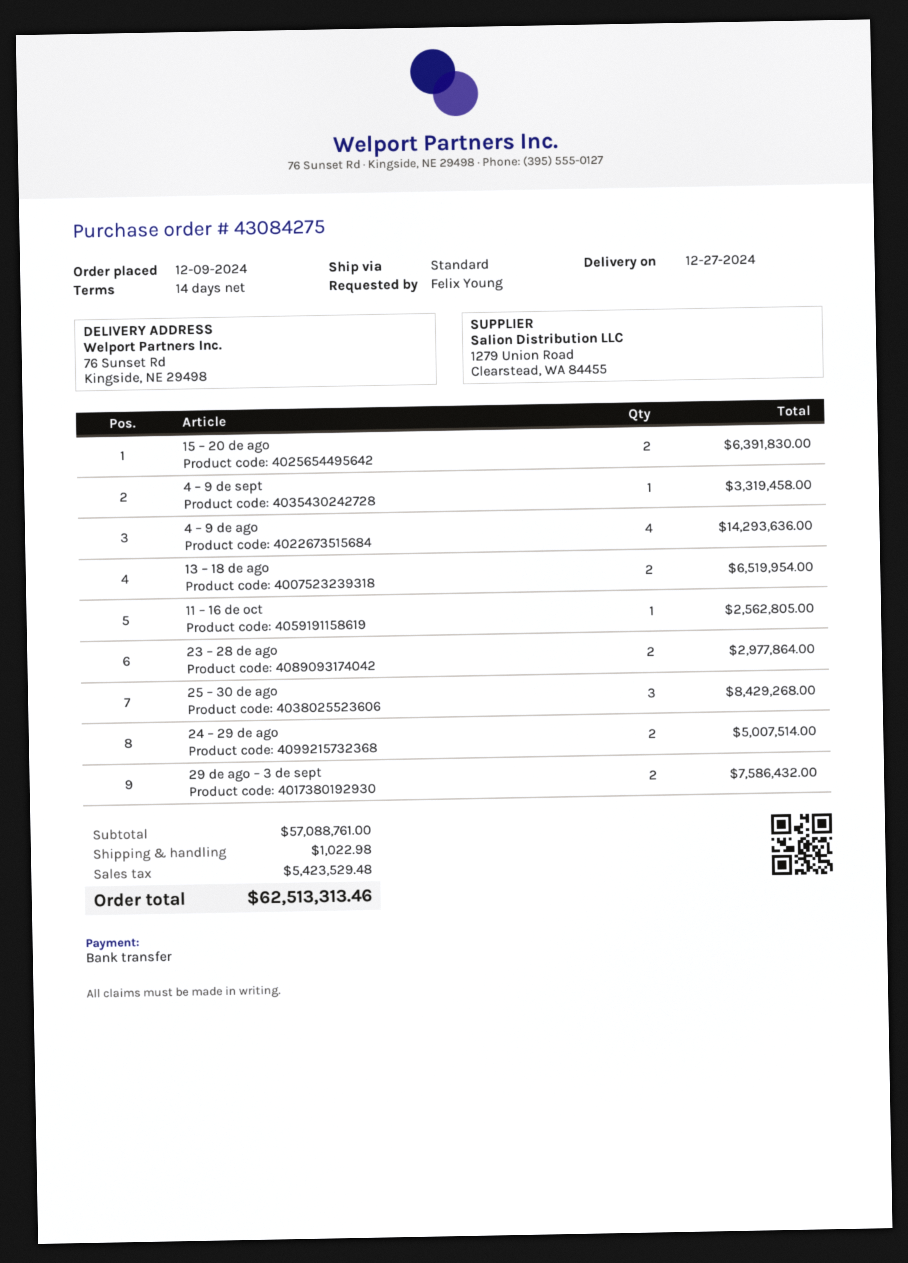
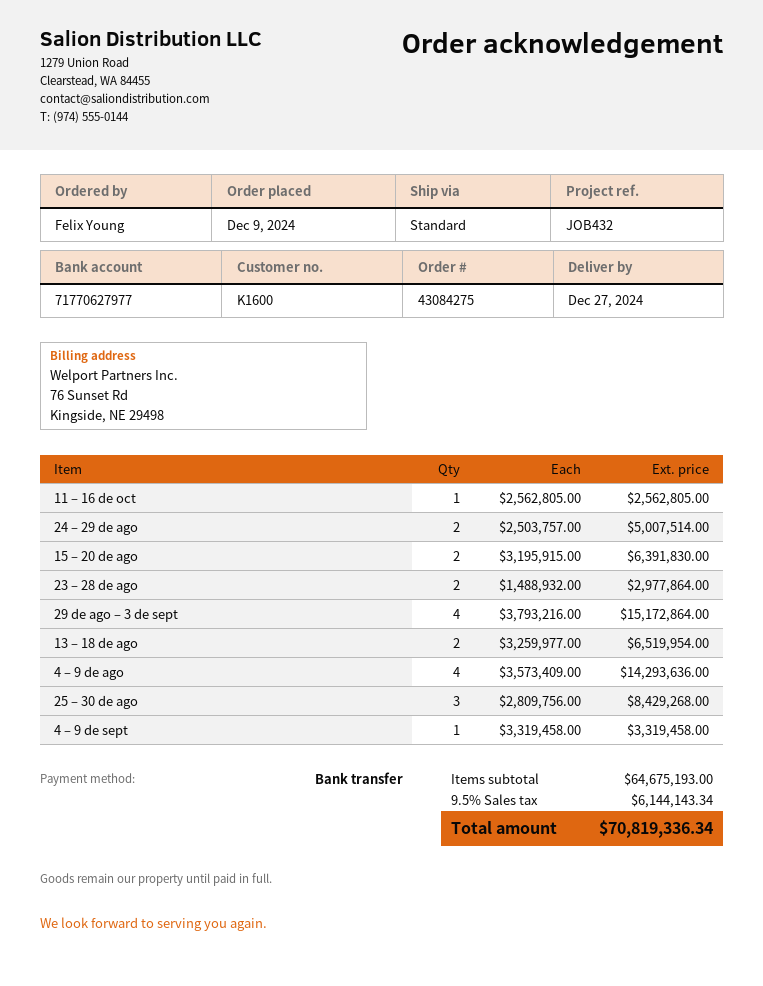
29 de ago – 3 de sept: 2 for 7586432.00 -> 4 for 15172864.00
subtotal: 57088761.00 -> 64675193.00
shipping: 1022.98 -> none
tax: 5423529.48 -> 6144143.34
total: 62513313.46 -> 70819336.34

